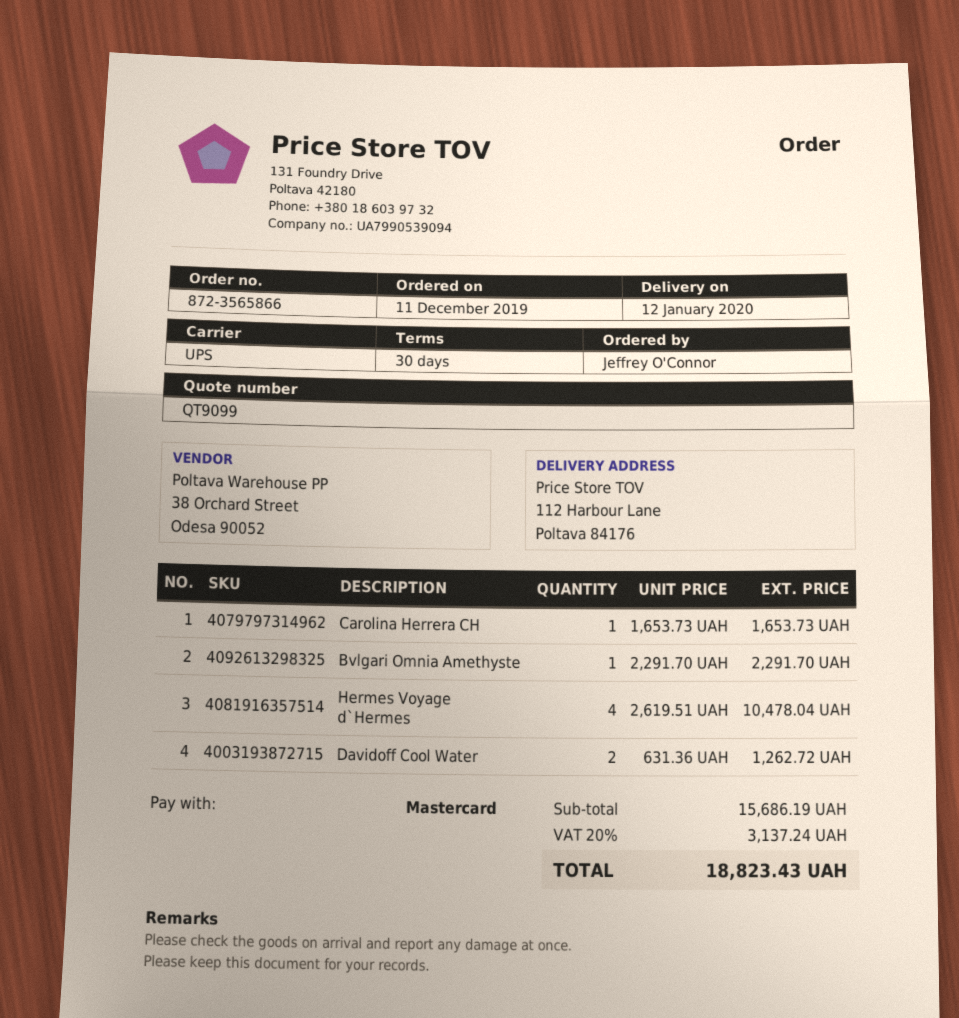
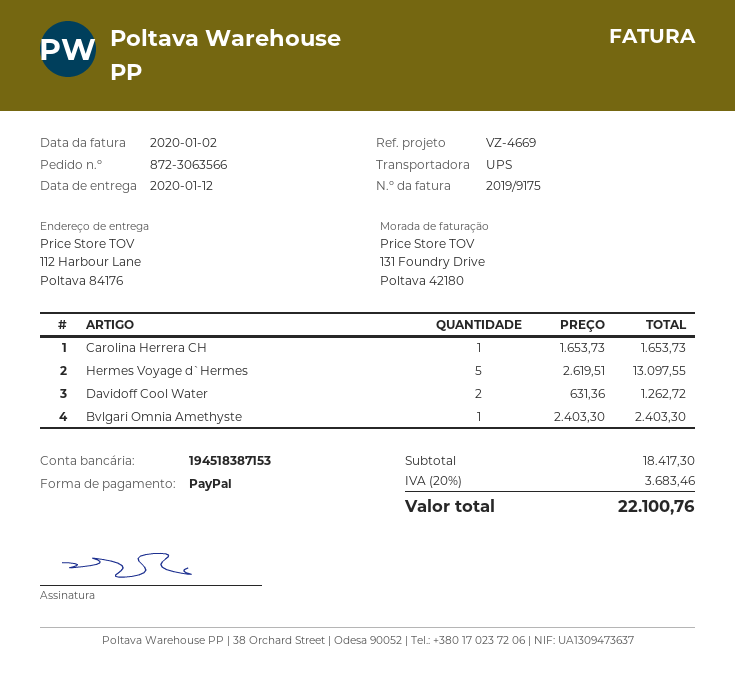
order number: 872-3565866 -> 872-3063566
payment method: Mastercard -> PayPal
Bvlgari Omnia Amethyste: 1 x 2291.70 = 2291.70 -> 1 x 2403.30 = 2403.30
Hermes Voyage d`Hermes: 4 x 2619.51 = 10478.04 -> 5 x 2619.51 = 13097.55
subtotal: 15686.19 -> 18417.30
tax: 20% = 3137.24 -> 20% = 3683.46
total: 18823.43 -> 22100.76

